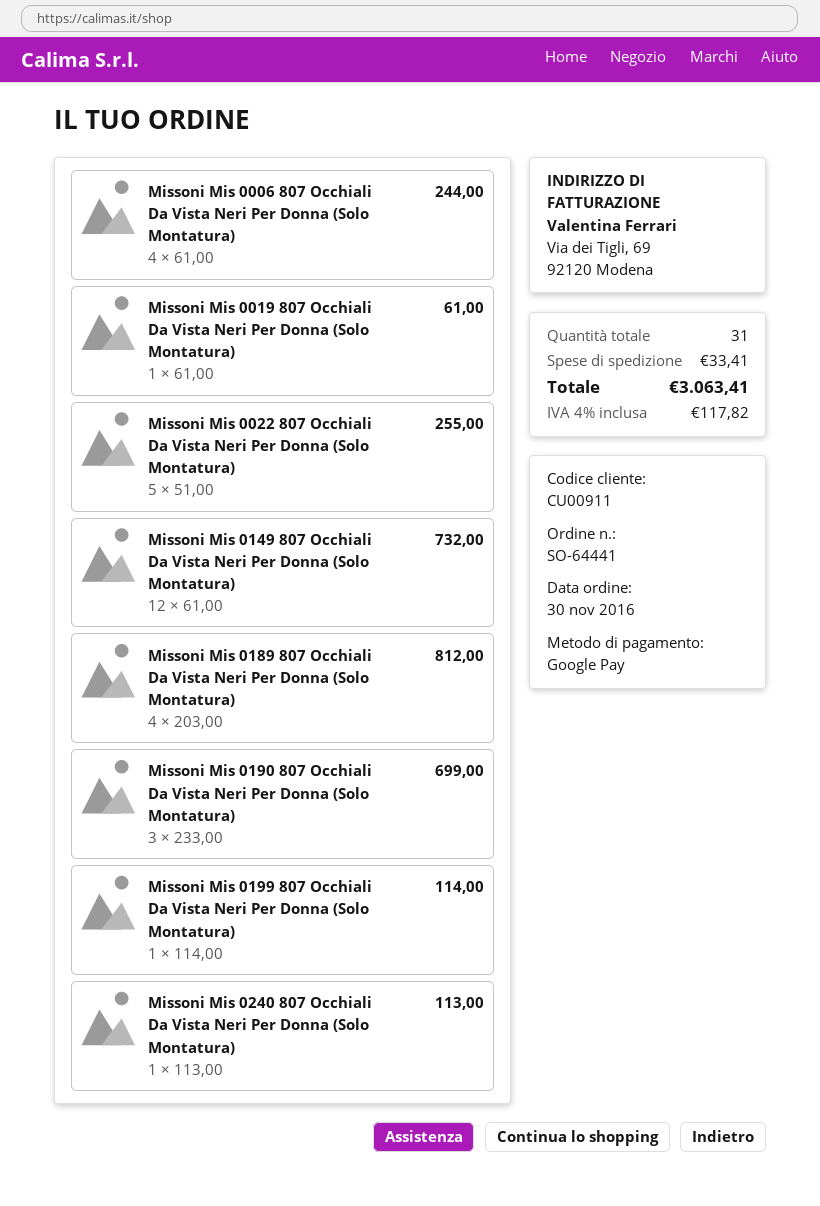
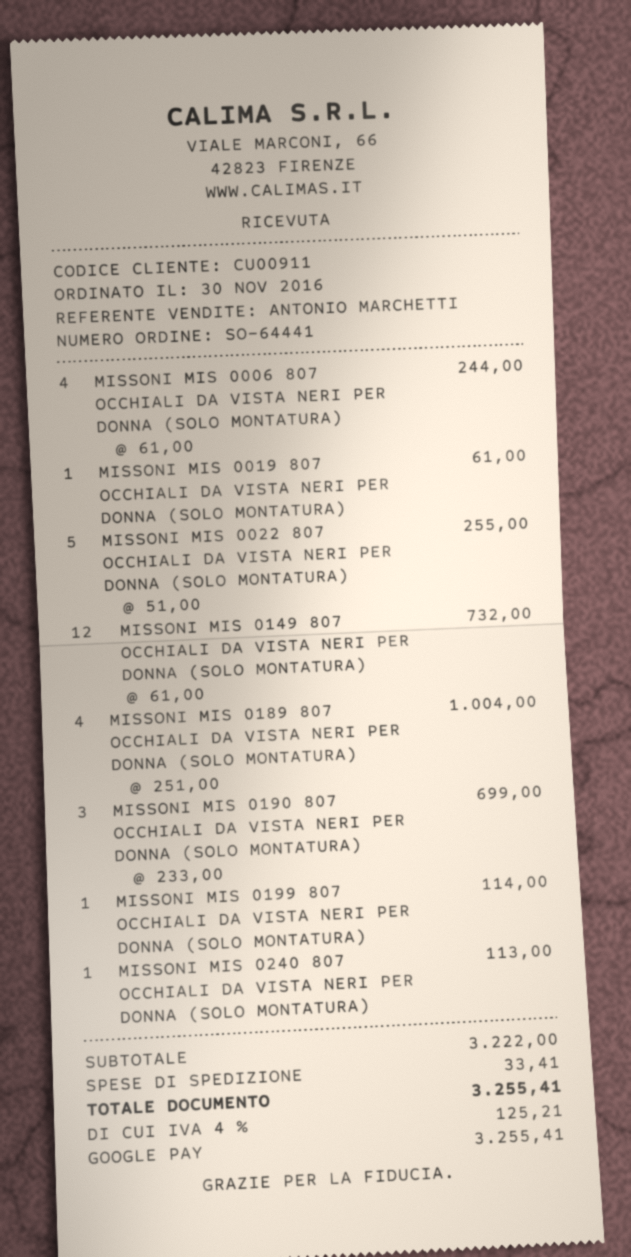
Missoni Mis 0189 807 Occhiali Da Vista Neri Per Donna (Solo Montatura): 4 x 203.00 = 812.00 -> 4 x 251.00 = 1004.00
tax: 4% = 117.82 -> 4% = 125.21
total: 3063.41 -> 3255.41

